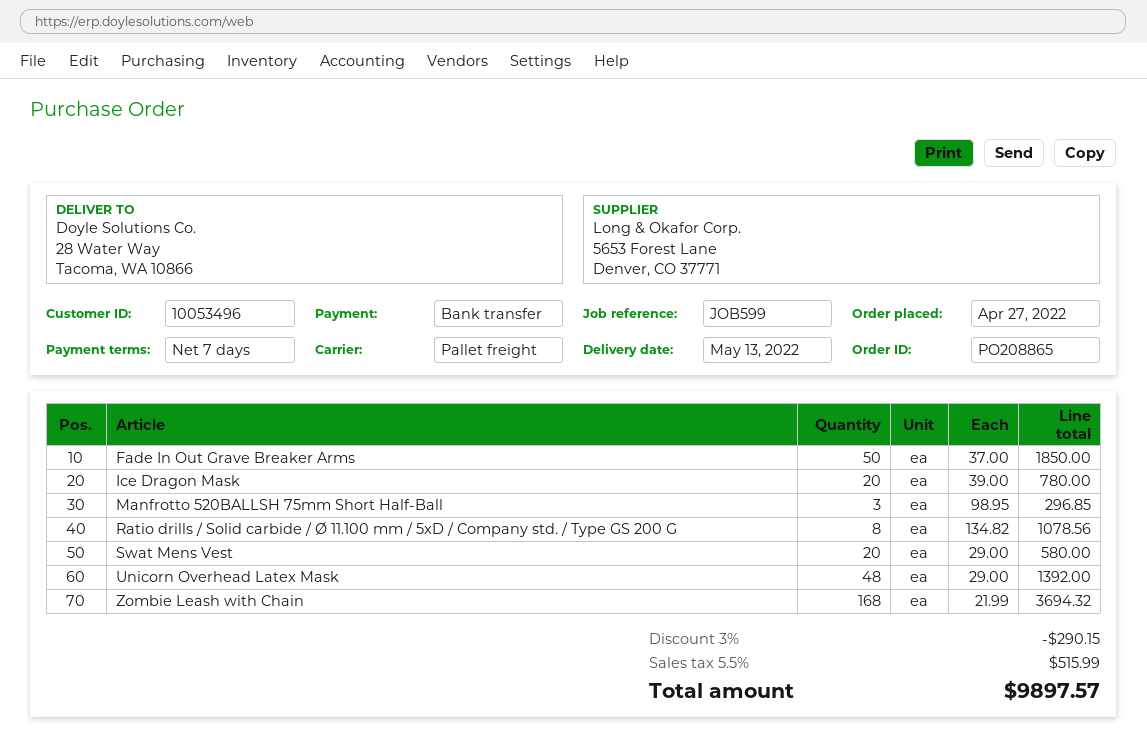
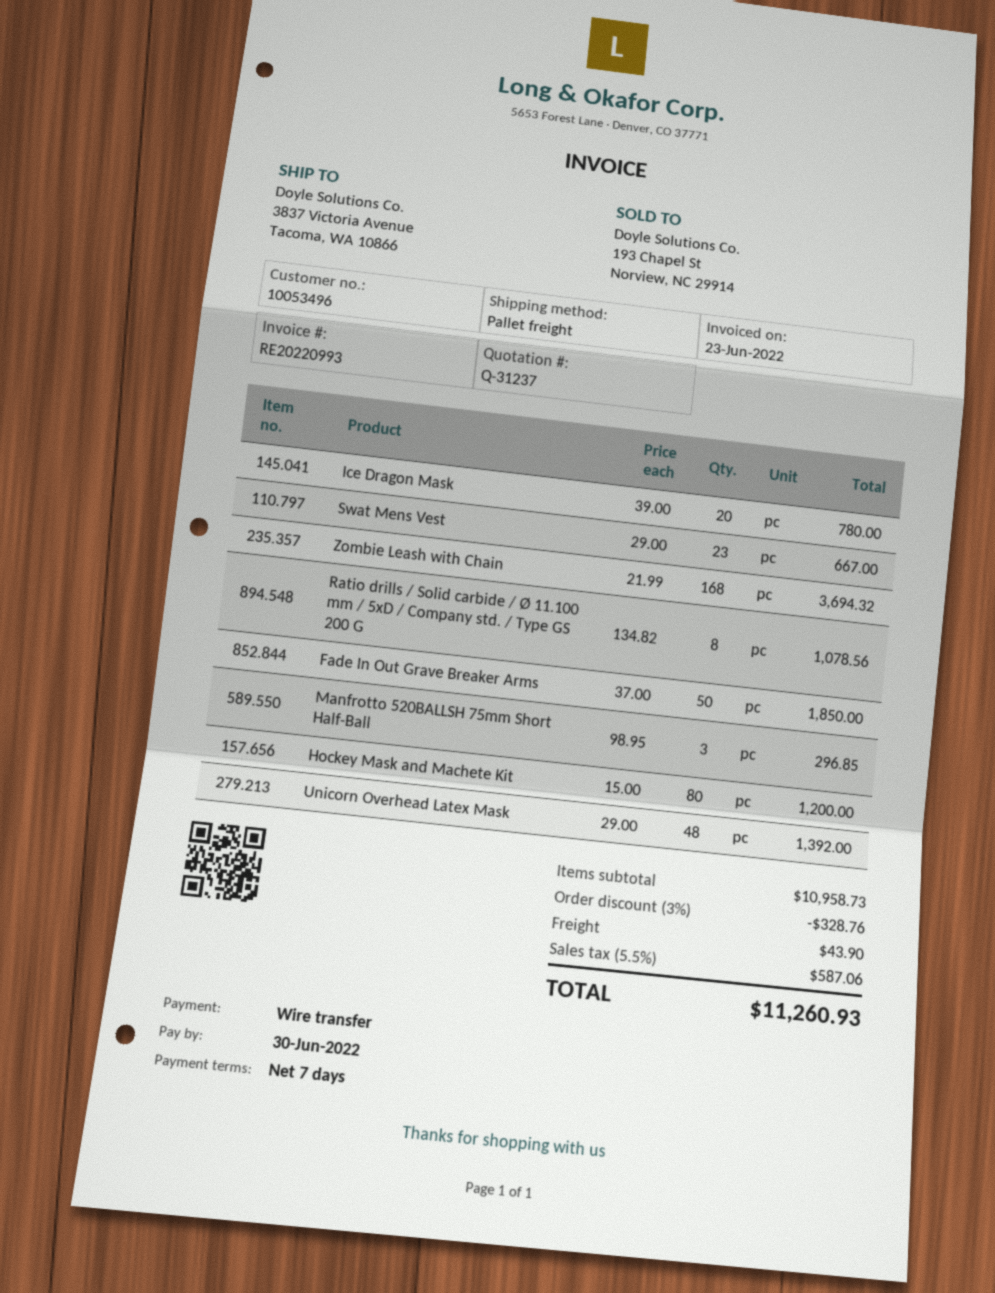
ship to: 28 Water Way, Tacoma, WA 10866 -> 3837 Victoria Avenue, Tacoma, WA 10866
Swat Mens Vest: 20 x 29.00 = 580.00 -> 23 x 29.00 = 667.00
Hockey Mask and Machete Kit: none -> 80 x 15.00 = 1200.00
discount: 3% = 290.15 -> 3% = 328.76
shipping: none -> 43.90
tax: 5.5% = 515.99 -> 5.5% = 587.06
total: 9897.57 -> 11260.93

